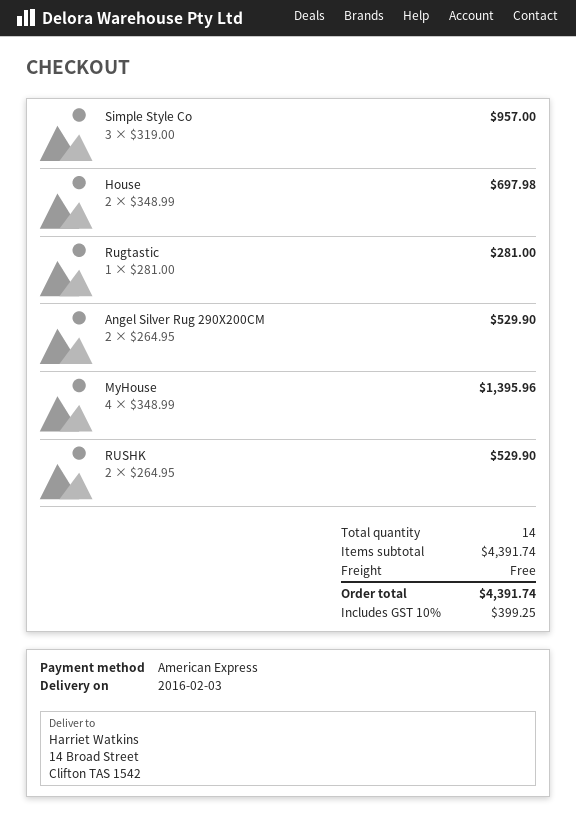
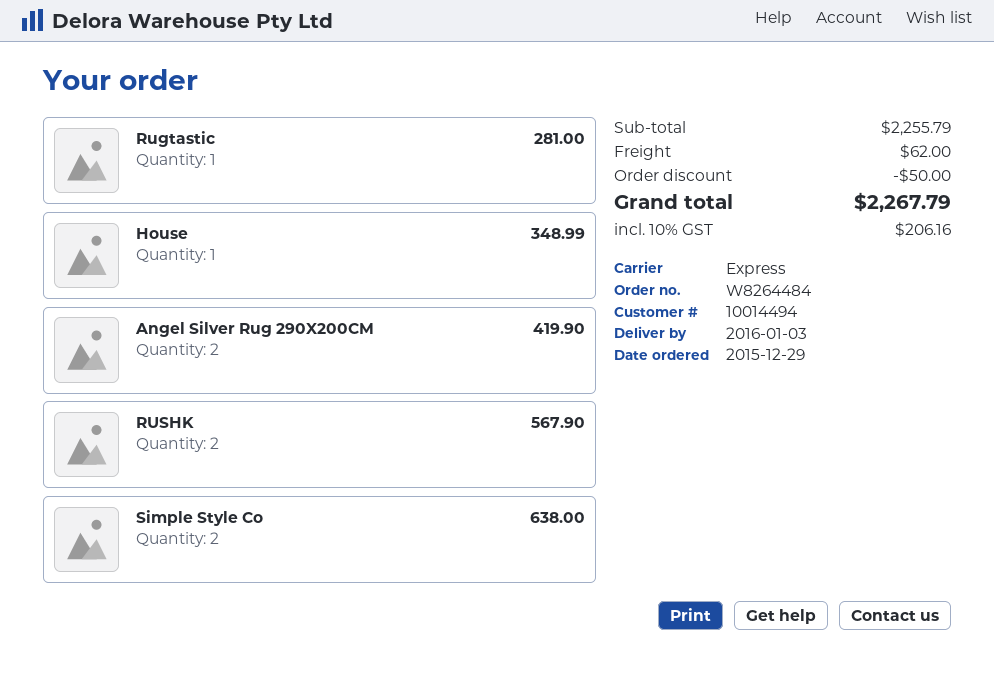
delivery date: 2016-02-03 -> 2016-01-03
Simple Style Co: 3 for 957.00 -> 2 for 638.00
House: 2 for 697.98 -> 1 for 348.99
Angel Silver Rug 290X200CM: 2 for 529.90 -> 2 for 419.90
MyHouse: 4 for 1395.96 -> none
RUSHK: 2 for 529.90 -> 2 for 567.90
subtotal: 4391.74 -> 2255.79
discount: none -> 50.00
shipping: 0.00 -> 62.00
tax: 10% = 399.25 -> 10% = 206.16
total: 4391.74 -> 2267.79

